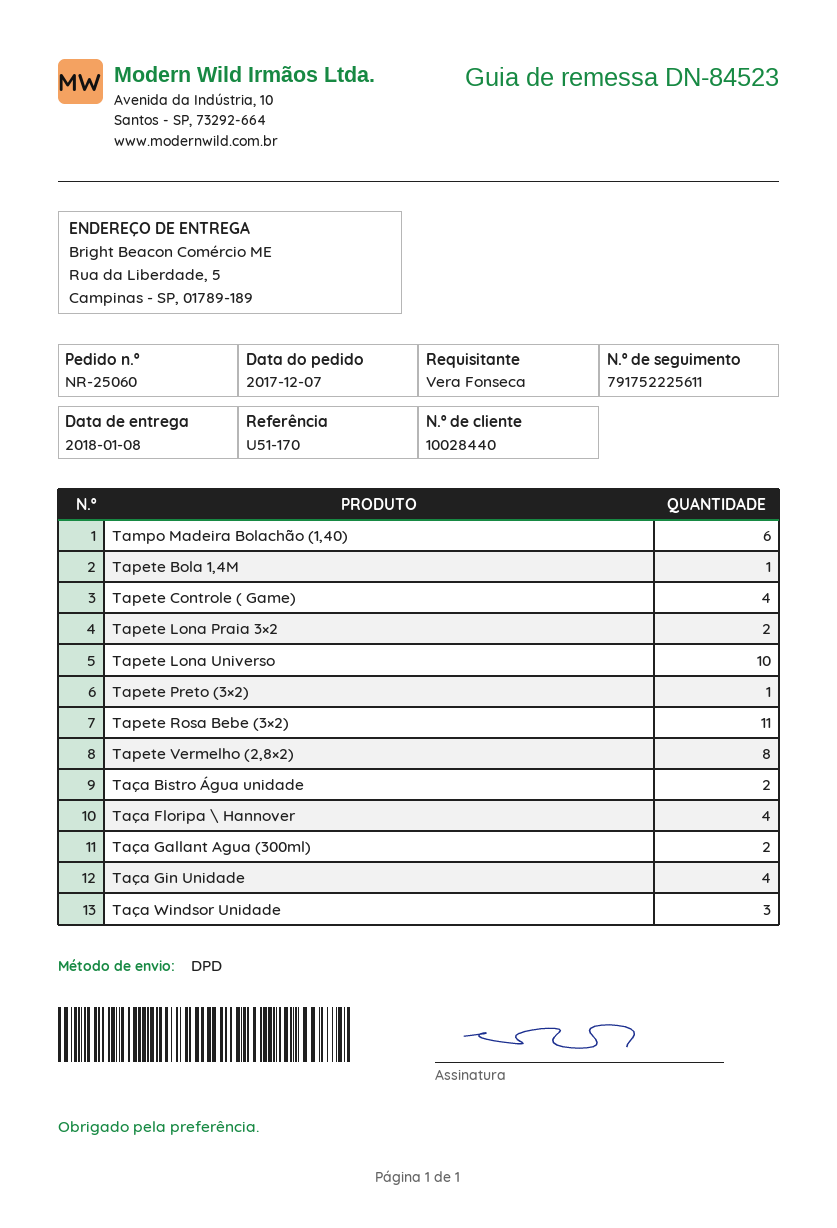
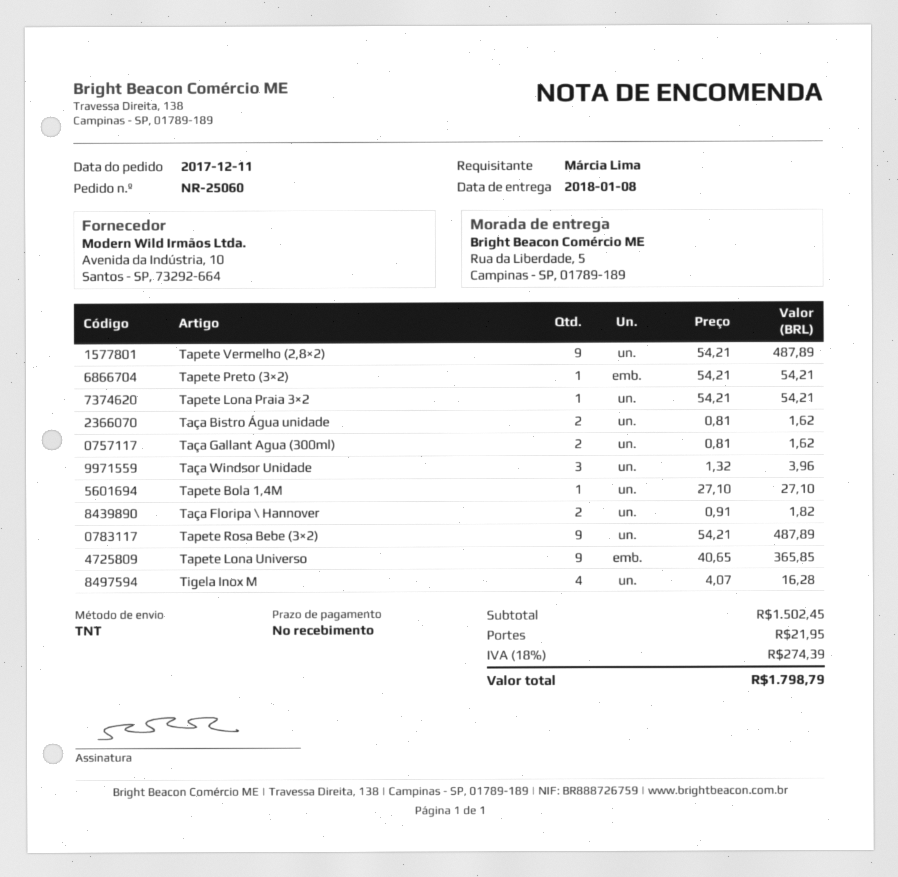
order date: 2017-12-07 -> 2017-12-11
ordered by: Vera Fonseca -> Márcia Lima
shipping method: DPD -> TNT
Tampo Madeira Bolachão (1,40): 6 -> none
Tapete Controle ( Game): 4 -> none
Tapete Lona Praia 3×2: 2 -> 1
Tapete Lona Universo: 10 -> 9
Tapete Rosa Bebe (3×2): 11 -> 9
Tapete Vermelho (2,8×2): 8 -> 9
Taça Floripa \ Hannover: 4 -> 2
Taça Gin Unidade: 4 -> none
Tigela Inox M: none -> 4

